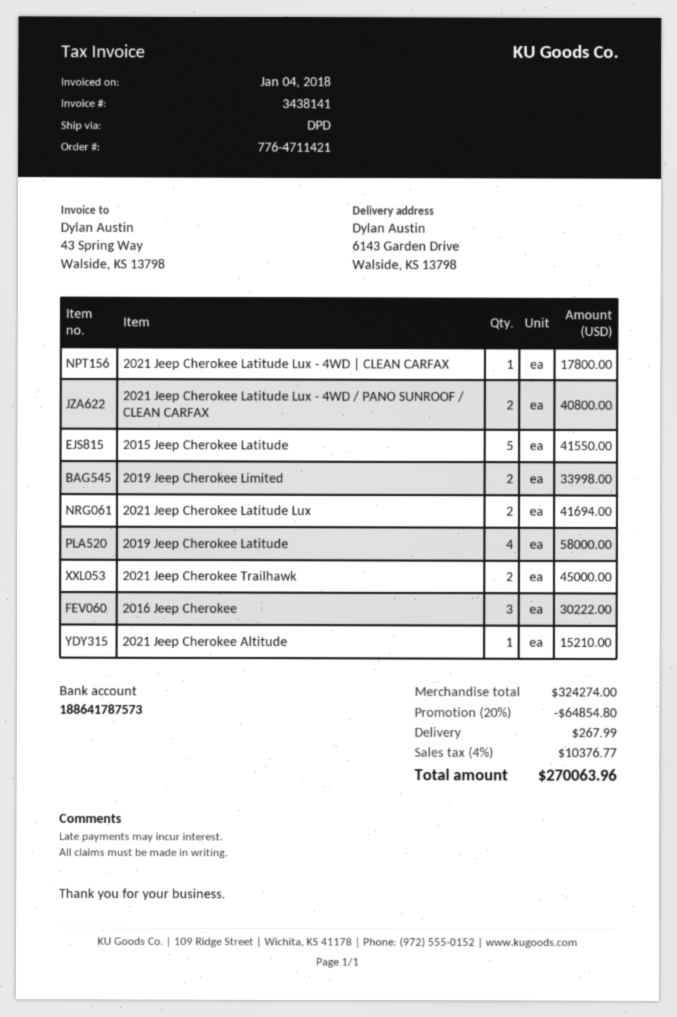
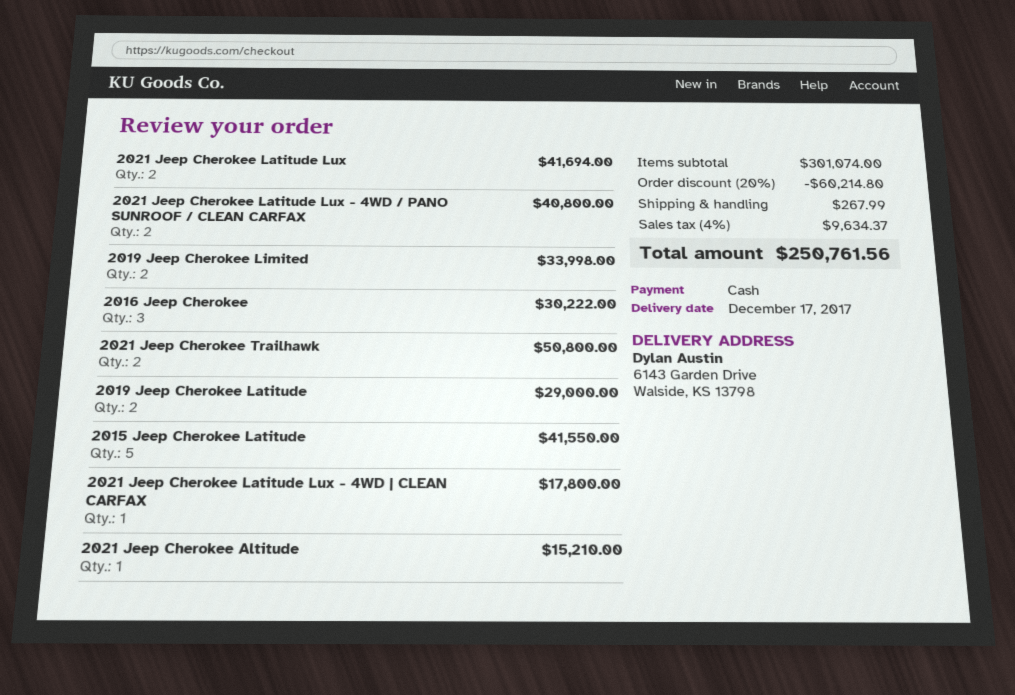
2019 Jeep Cherokee Latitude: 4 for 58000.00 -> 2 for 29000.00
2021 Jeep Cherokee Trailhawk: 2 for 45000.00 -> 2 for 50800.00
subtotal: 324274.00 -> 301074.00
discount: 20% = 64854.80 -> 20% = 60214.80
tax: 4% = 10376.77 -> 4% = 9634.37
total: 270063.96 -> 250761.56

